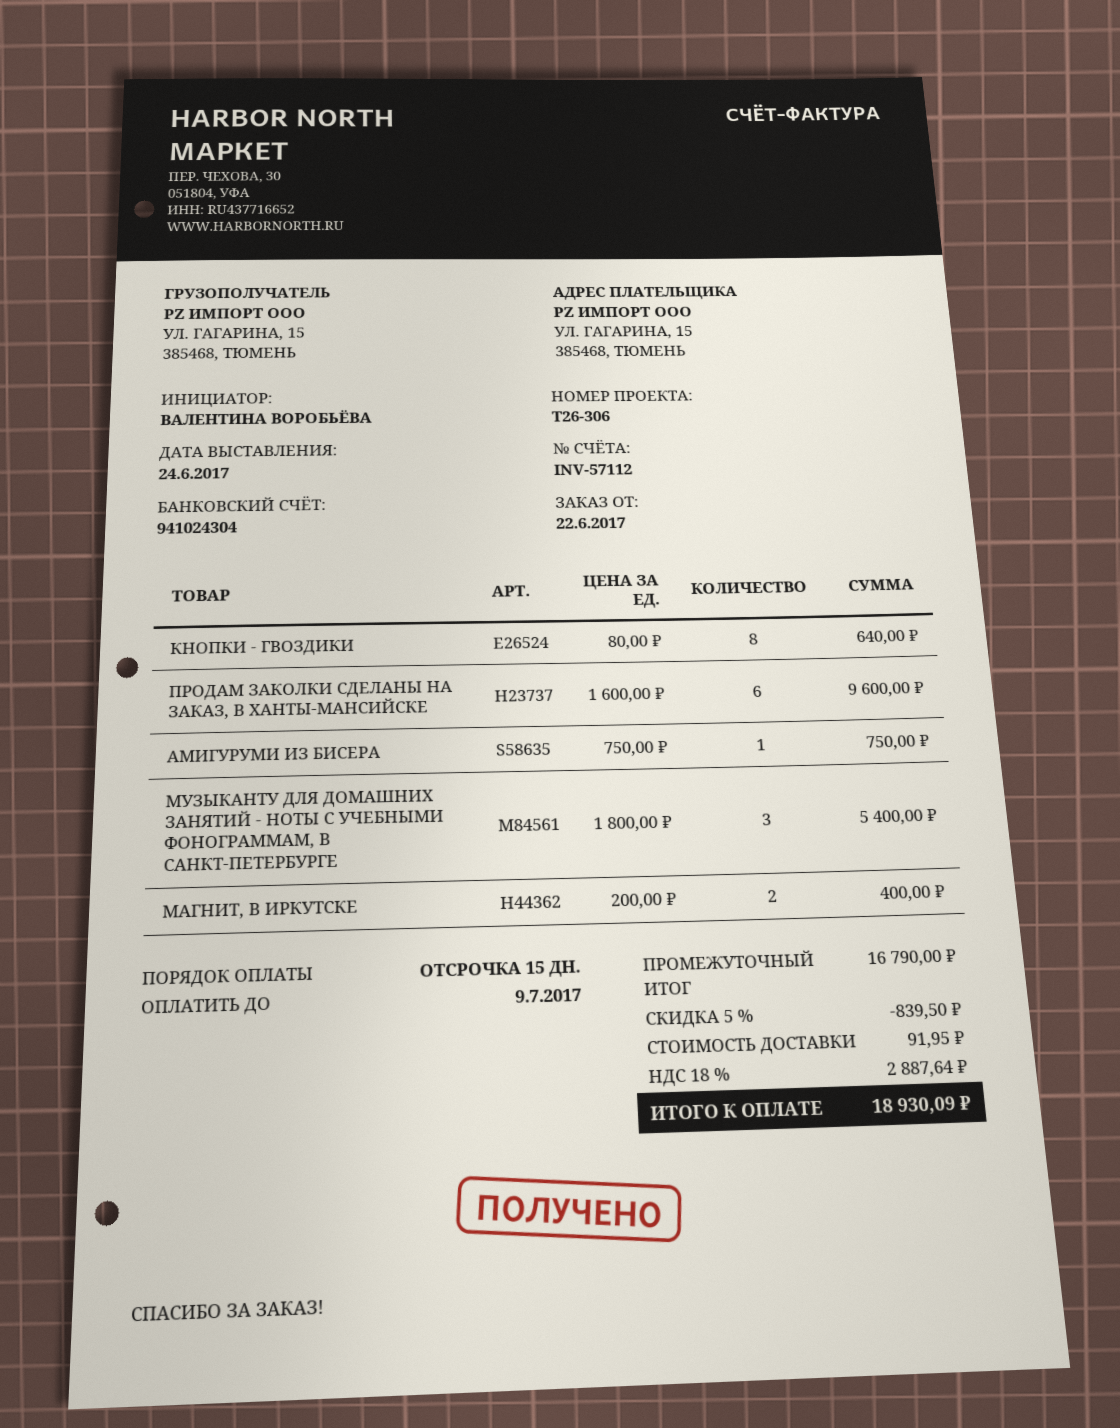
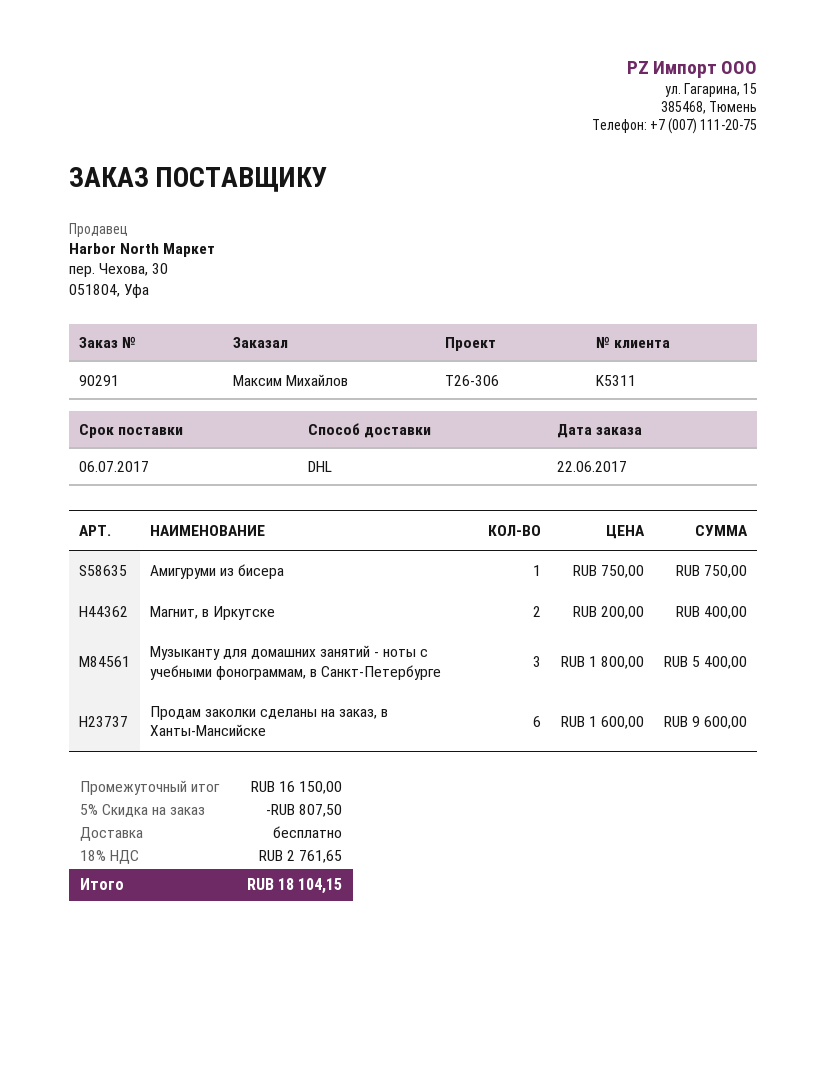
ordered by: ВАЛЕНТИНА ВОРОБЬЁВА -> Максим Михайлов
КНОПКИ - ГВОЗДИКИ: 8 x 80.00 = 640.00 -> none
subtotal: 16790.00 -> 16150.00
discount: 5% = 839.50 -> 5% = 807.50
shipping: 91.95 -> 0.00
tax: 18% = 2887.64 -> 18% = 2761.65
total: 18930.09 -> 18104.15

